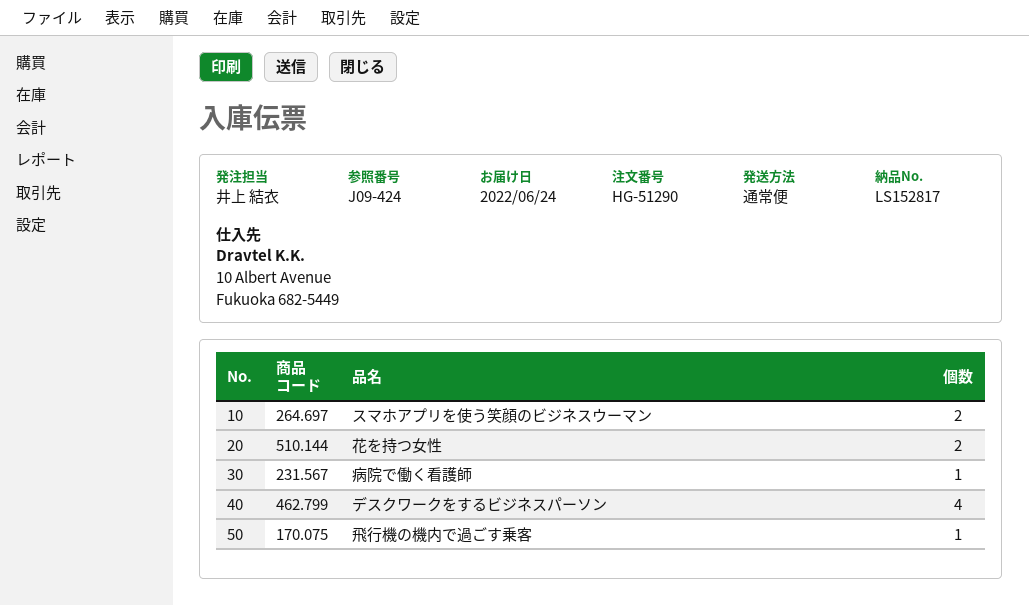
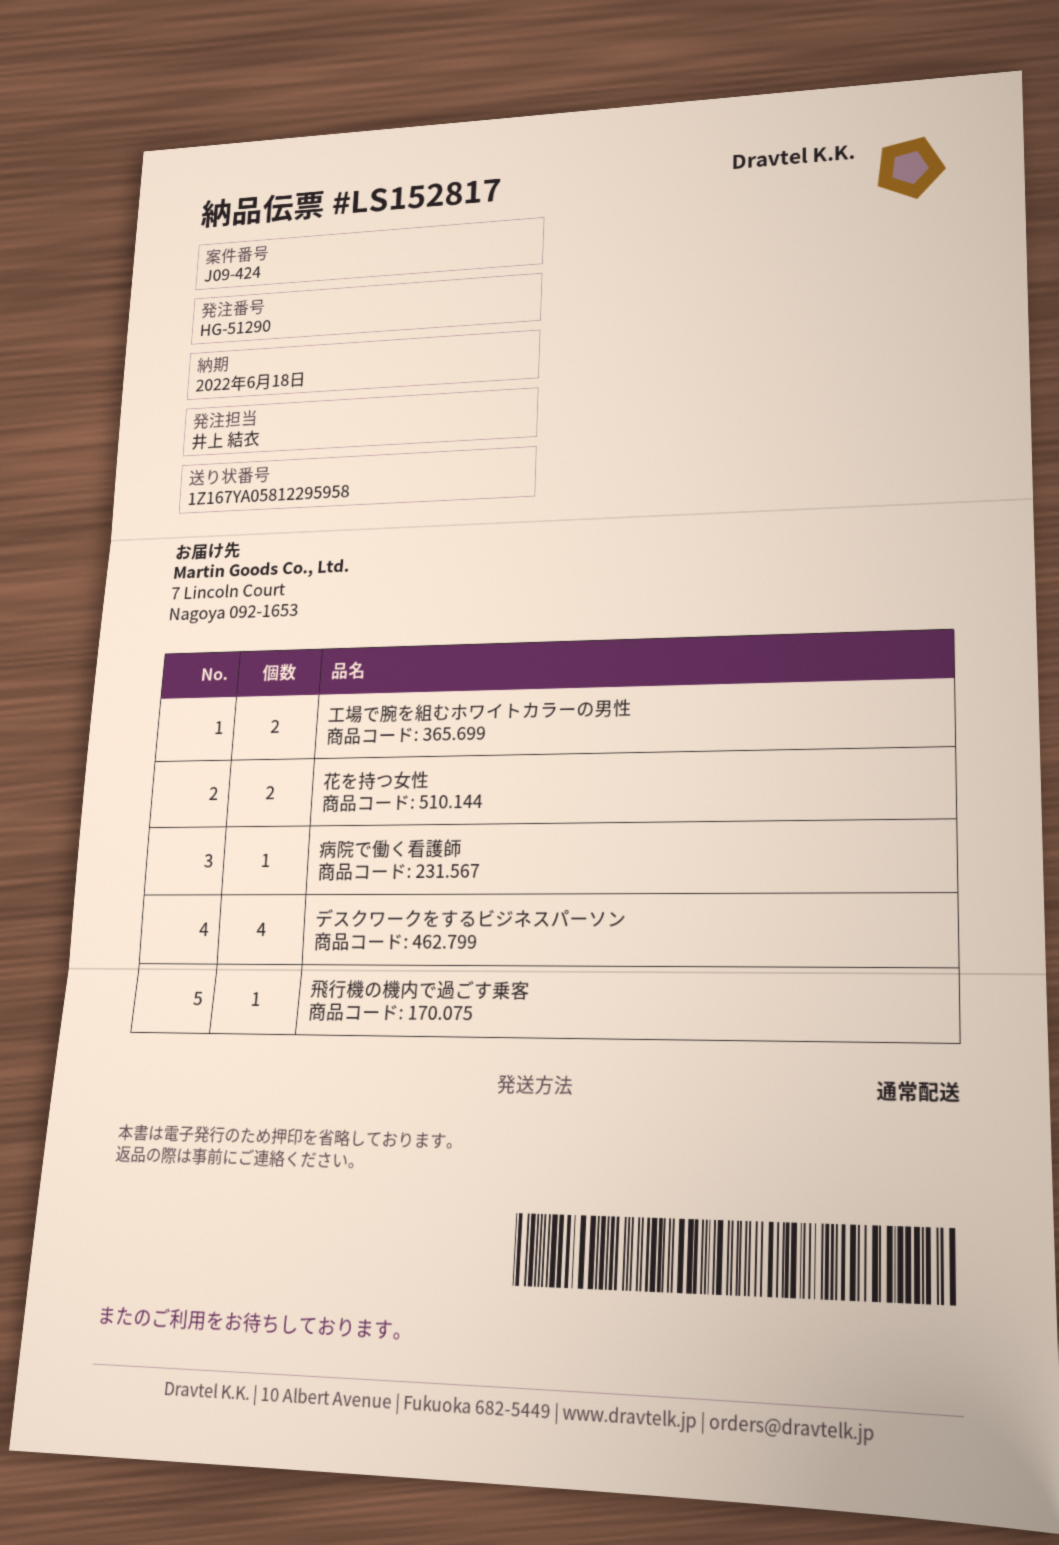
delivery date: 2022-06-24 -> 2022-06-18
スマホアプリを使う笑顔のビジネスウーマン: 2 -> none
工場で腕を組むホワイトカラーの男性: none -> 2

